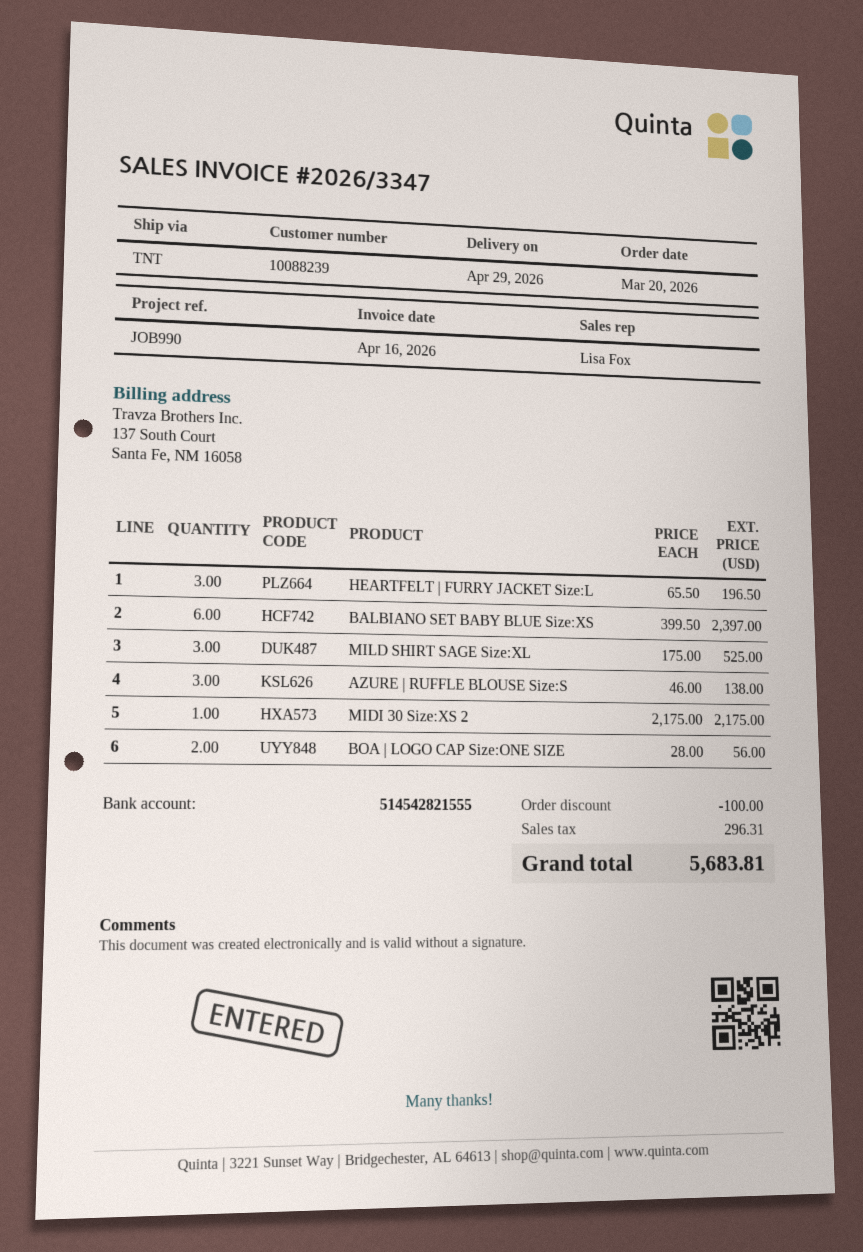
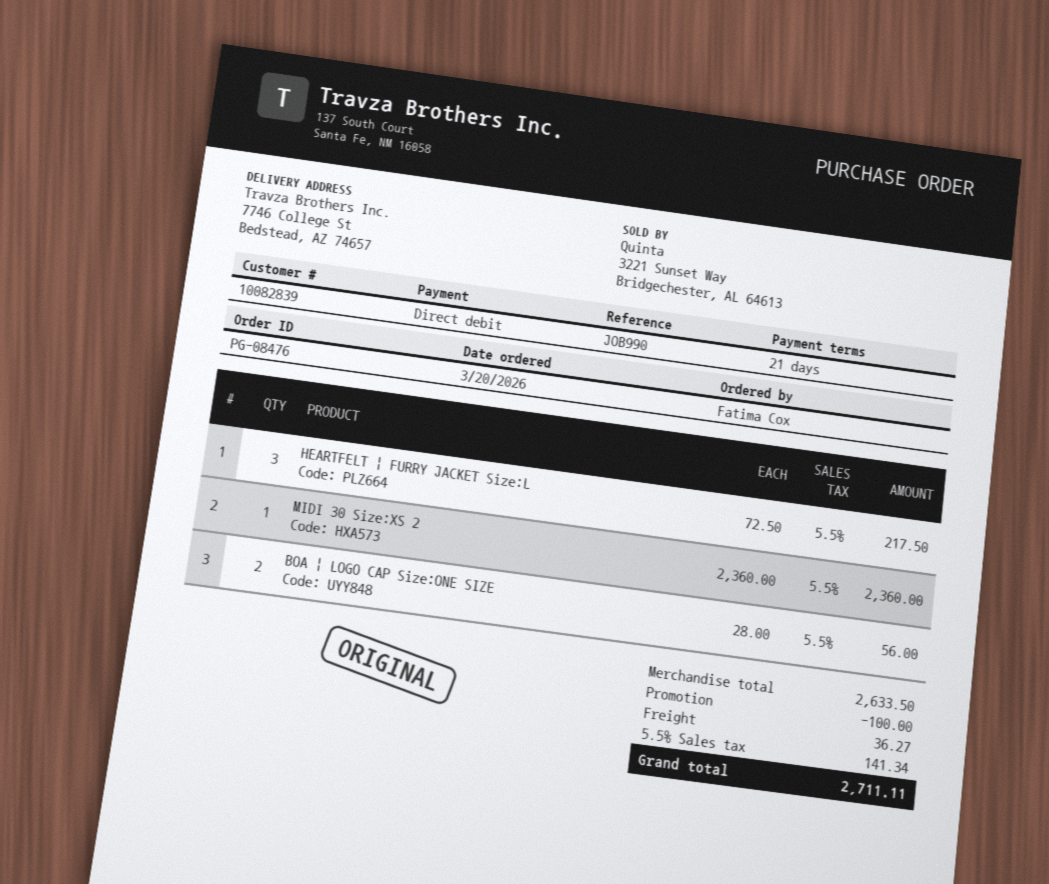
customer number: 10088239 -> 10082839
HEARTFELT | FURRY JACKET Size:L: 3 x 65.50 = 196.50 -> 3 x 72.50 = 217.50
BALBIANO SET BABY BLUE Size:XS: 6 x 399.50 = 2397.00 -> none
MILD SHIRT SAGE Size:XL: 3 x 175.00 = 525.00 -> none
AZURE | RUFFLE BLOUSE Size:S: 3 x 46.00 = 138.00 -> none
MIDI 30 Size:XS 2: 1 x 2175.00 = 2175.00 -> 1 x 2360.00 = 2360.00
shipping: none -> 36.27
tax: 296.31 -> 141.34
total: 5683.81 -> 2711.11

